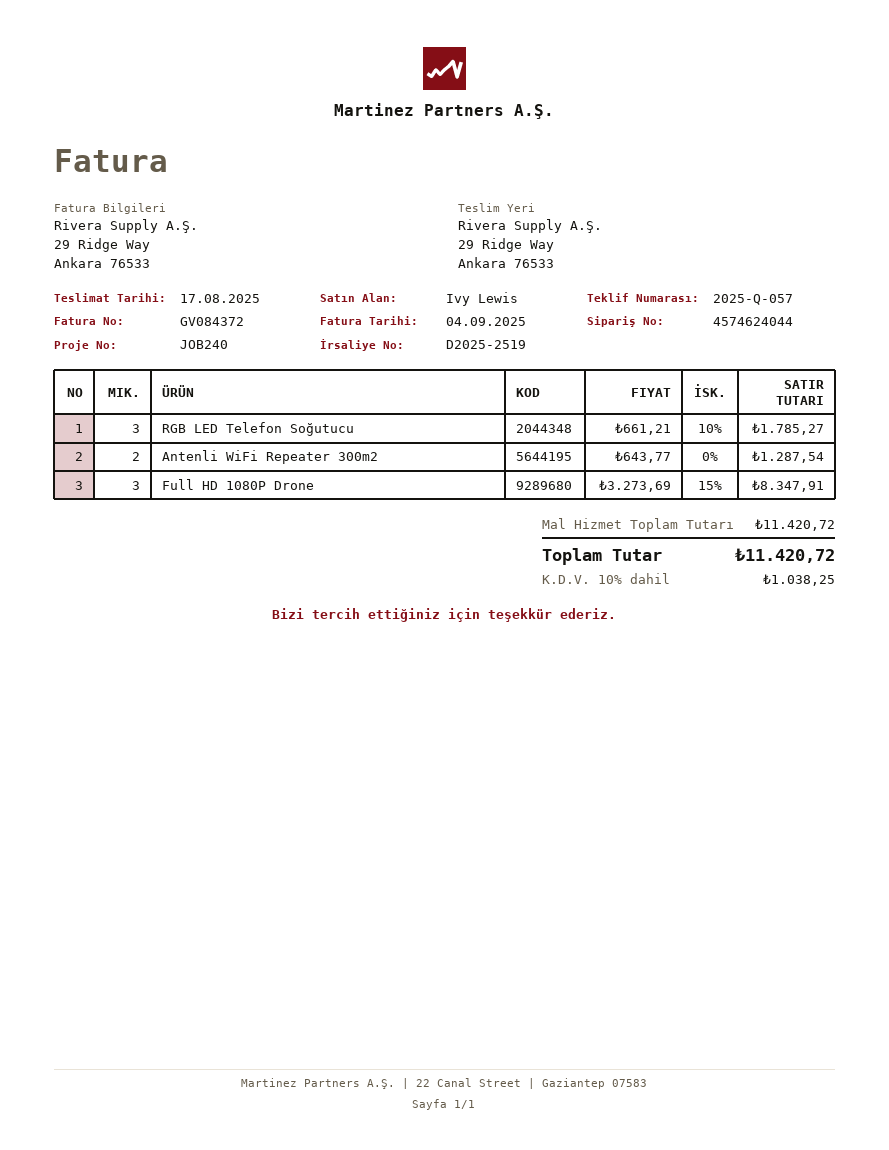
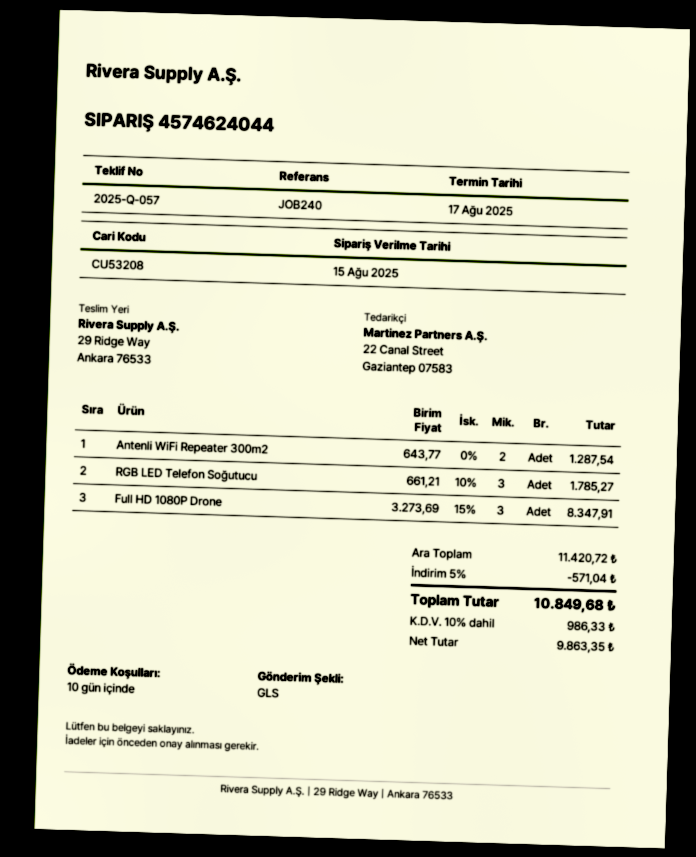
discount: none -> 5% = 571.04
tax: 10% = 1038.25 -> 10% = 986.33
total: 11420.72 -> 10849.68

